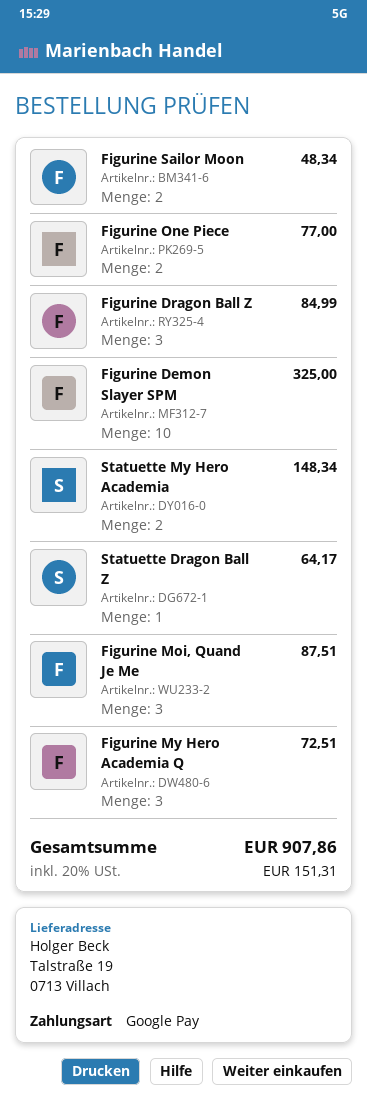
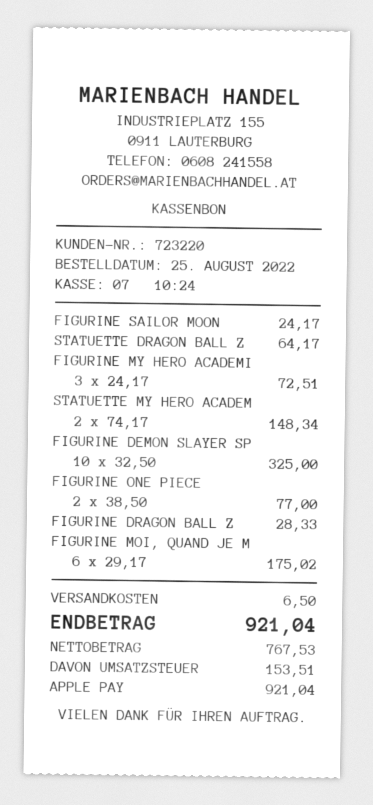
payment method: Google Pay -> Apple Pay
Figurine Sailor Moon: 2 for 48.34 -> 1 for 24.17
Figurine Dragon Ball Z: 3 for 84.99 -> 1 for 28.33
Figurine Moi, Quand Je Me: 3 for 87.51 -> 6 for 175.02
shipping: none -> 6.50
tax: 151.31 -> 153.51
total: 907.86 -> 921.04

